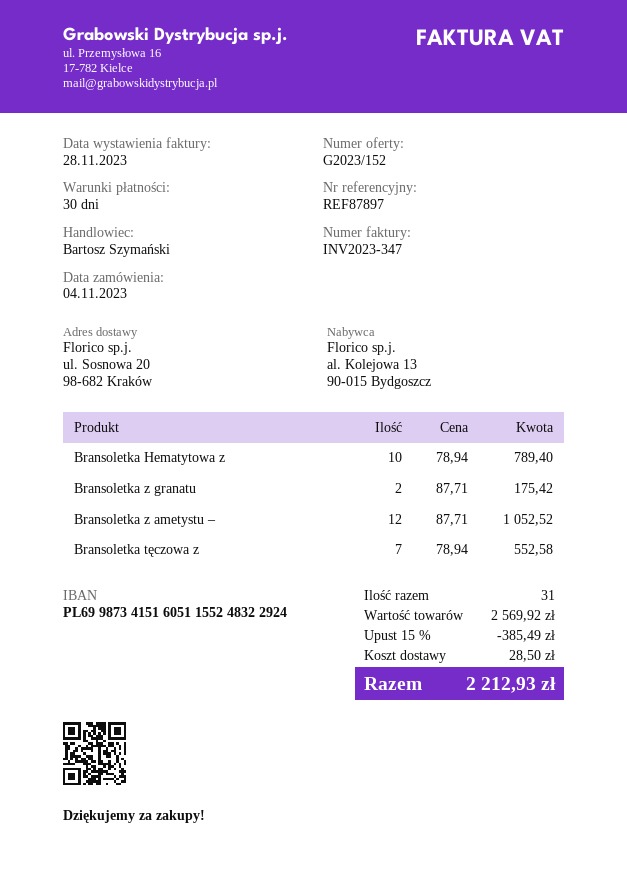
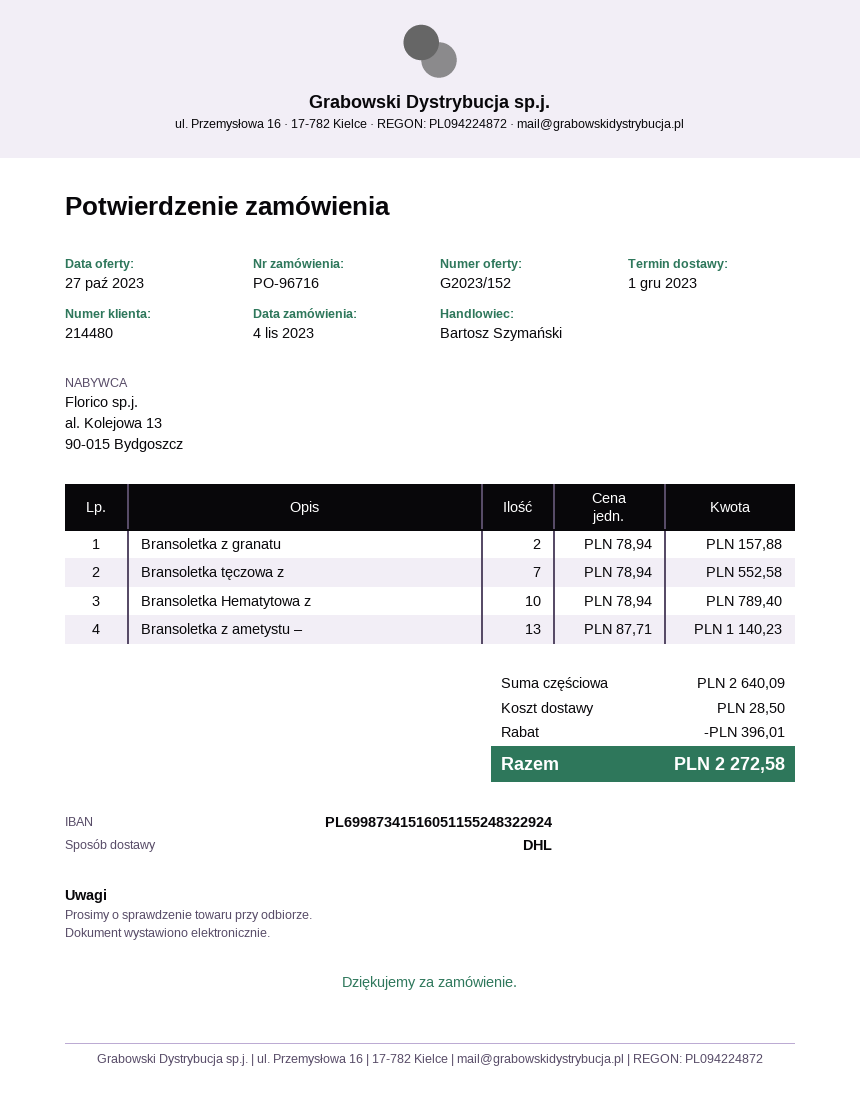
Bransoletka z granatu: 2 x 87.71 = 175.42 -> 2 x 78.94 = 157.88
Bransoletka z ametystu –: 12 x 87.71 = 1052.52 -> 13 x 87.71 = 1140.23
subtotal: 2569.92 -> 2640.09
discount: 385.49 -> 396.01
total: 2212.93 -> 2272.58

